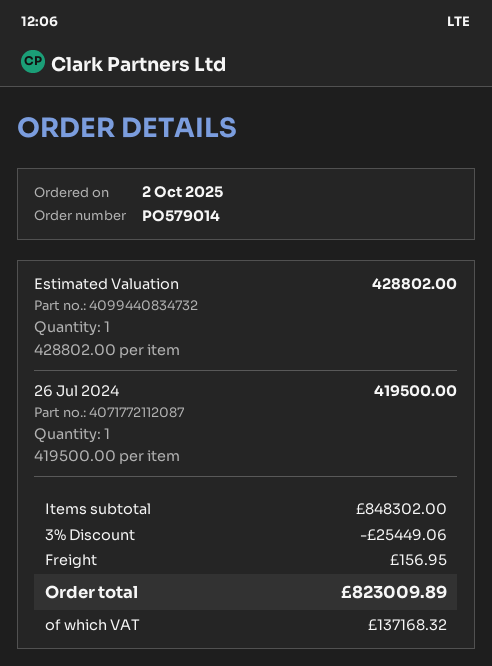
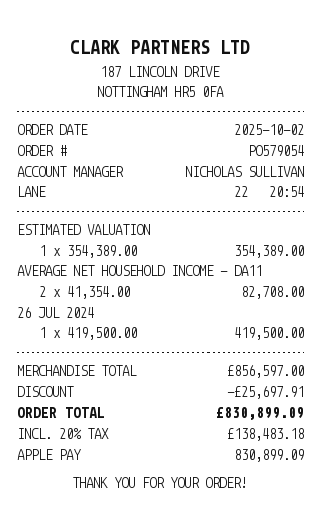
order number: PO579014 -> PO579054
Estimated Valuation: 1 x 428802.00 = 428802.00 -> 1 x 354389.00 = 354389.00
AVERAGE NET HOUSEHOLD INCOME - DA11: none -> 2 x 41354.00 = 82708.00
subtotal: 848302.00 -> 856597.00
discount: 25449.06 -> 25697.91
shipping: 156.95 -> none
tax: 137168.32 -> 138483.18
total: 823009.89 -> 830899.09

